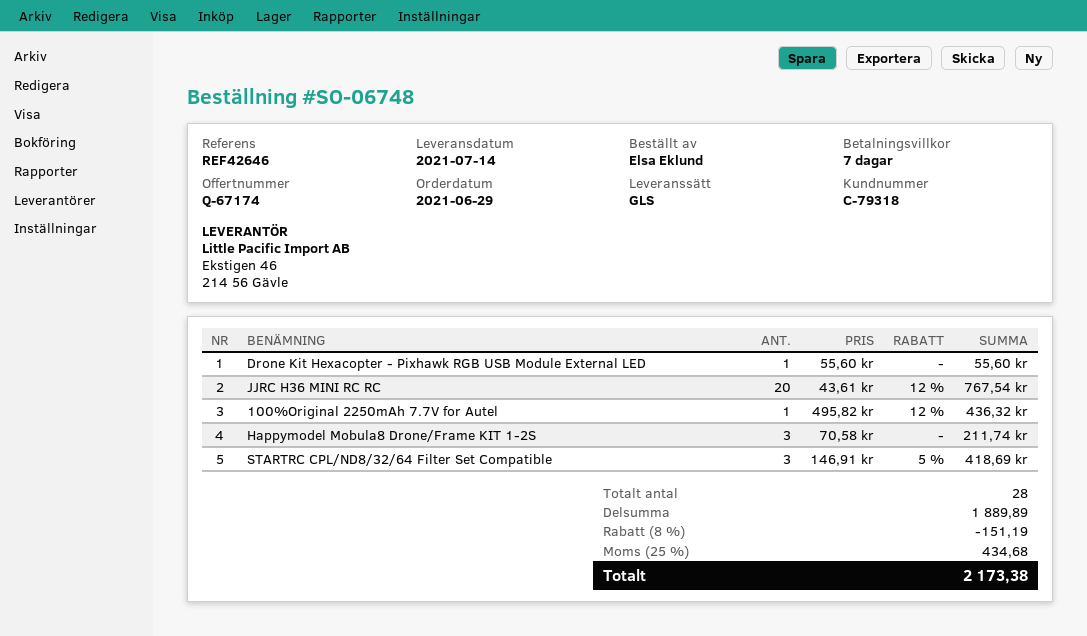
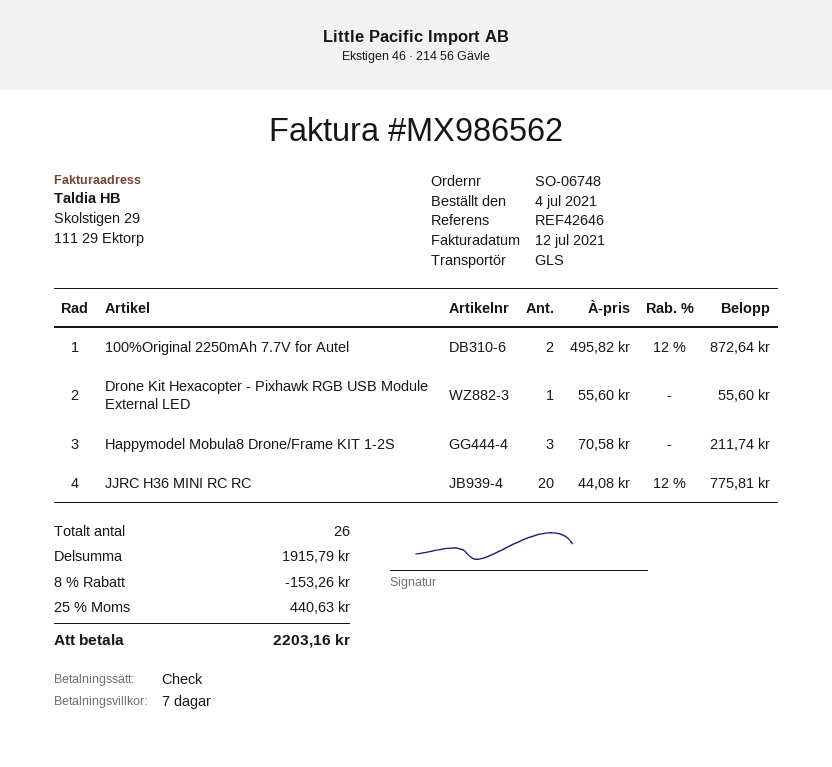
order date: 2021-06-29 -> 2021-07-04
JJRC H36 MINI RC RC: 20 x 43.61 - 12% = 767.54 -> 20 x 44.08 - 12% = 775.81
100%Original 2250mAh 7.7V for Autel: 1 x 495.82 - 12% = 436.32 -> 2 x 495.82 - 12% = 872.64
STARTRC CPL/ND8/32/64 Filter Set Compatible: 3 x 146.91 - 5% = 418.69 -> none
total quantity: 28 -> 26
subtotal: 1889.89 -> 1915.79
discount: 8% = 151.19 -> 8% = 153.26
tax: 25% = 434.68 -> 25% = 440.63
total: 2173.38 -> 2203.16

